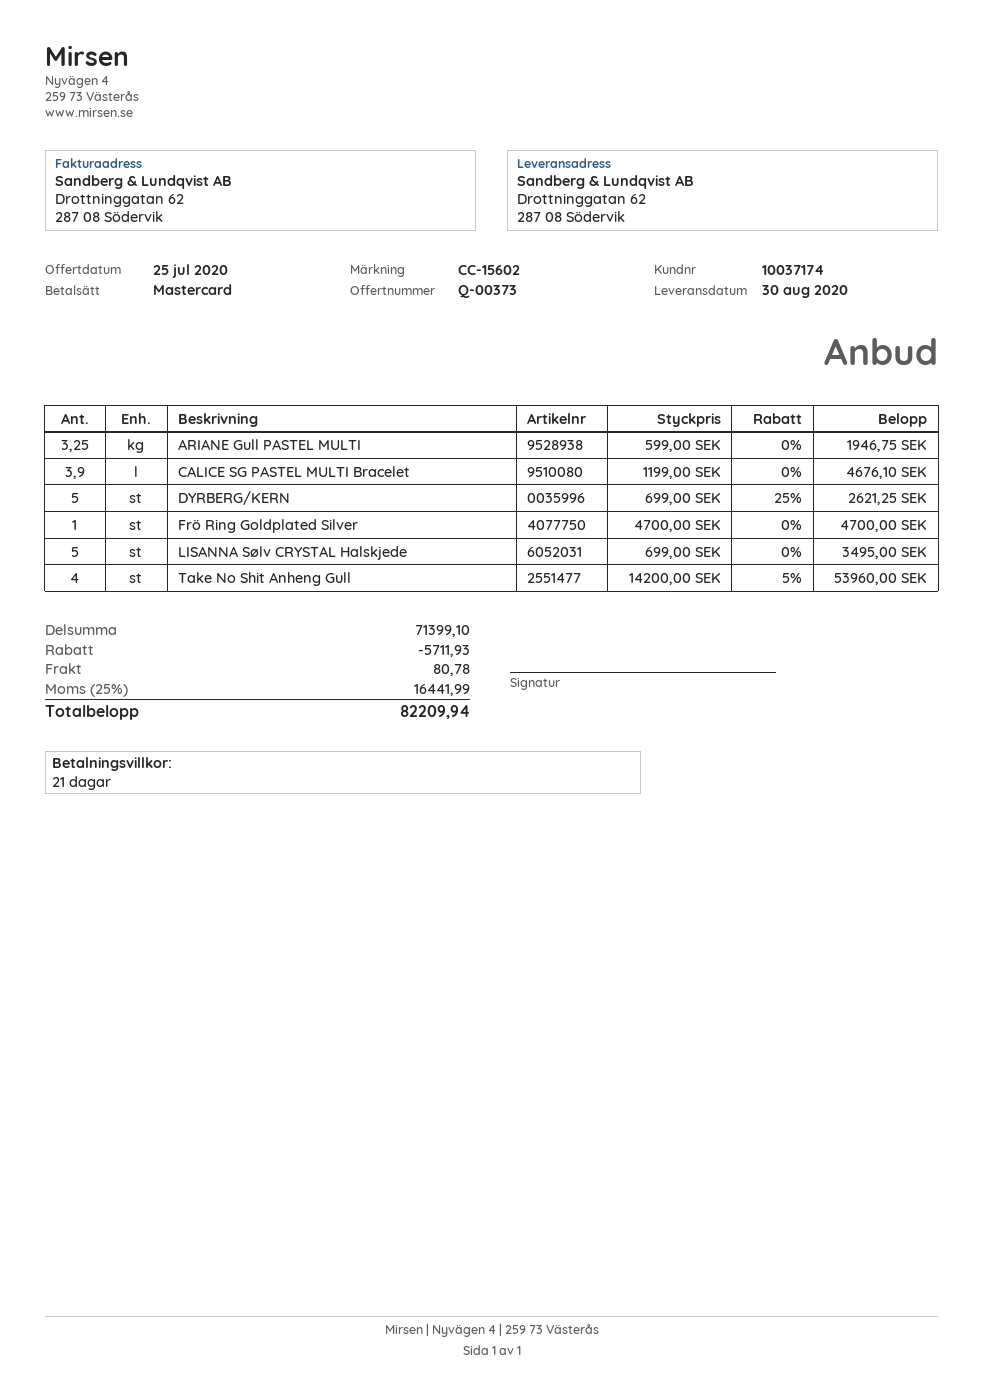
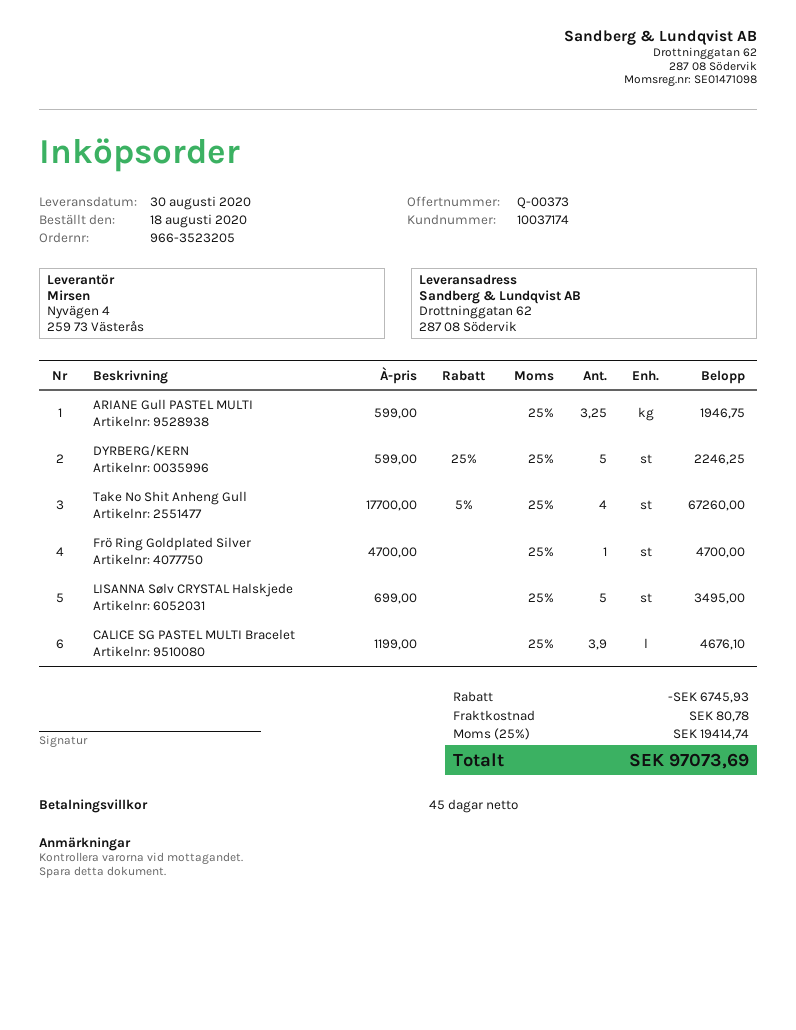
payment terms: 21 days -> 45 days
DYRBERG/KERN: 5 x 699.00 - 25% = 2621.25 -> 5 x 599.00 - 25% = 2246.25
Take No Shit Anheng Gull: 4 x 14200.00 - 5% = 53960.00 -> 4 x 17700.00 - 5% = 67260.00
discount: 5711.93 -> 6745.93
tax: 25% = 16441.99 -> 25% = 19414.74
total: 82209.94 -> 97073.69

